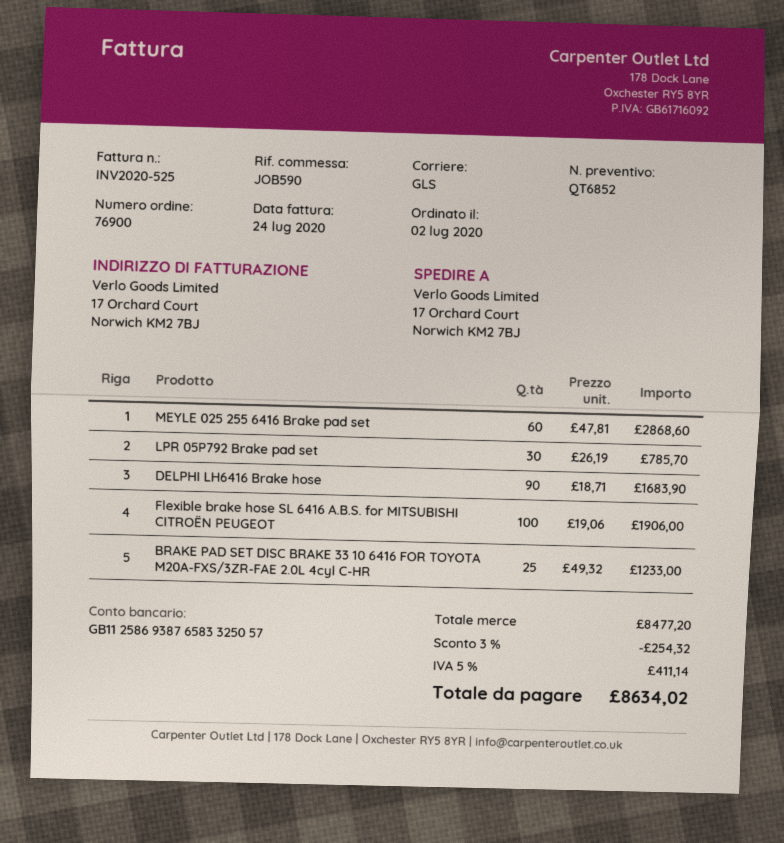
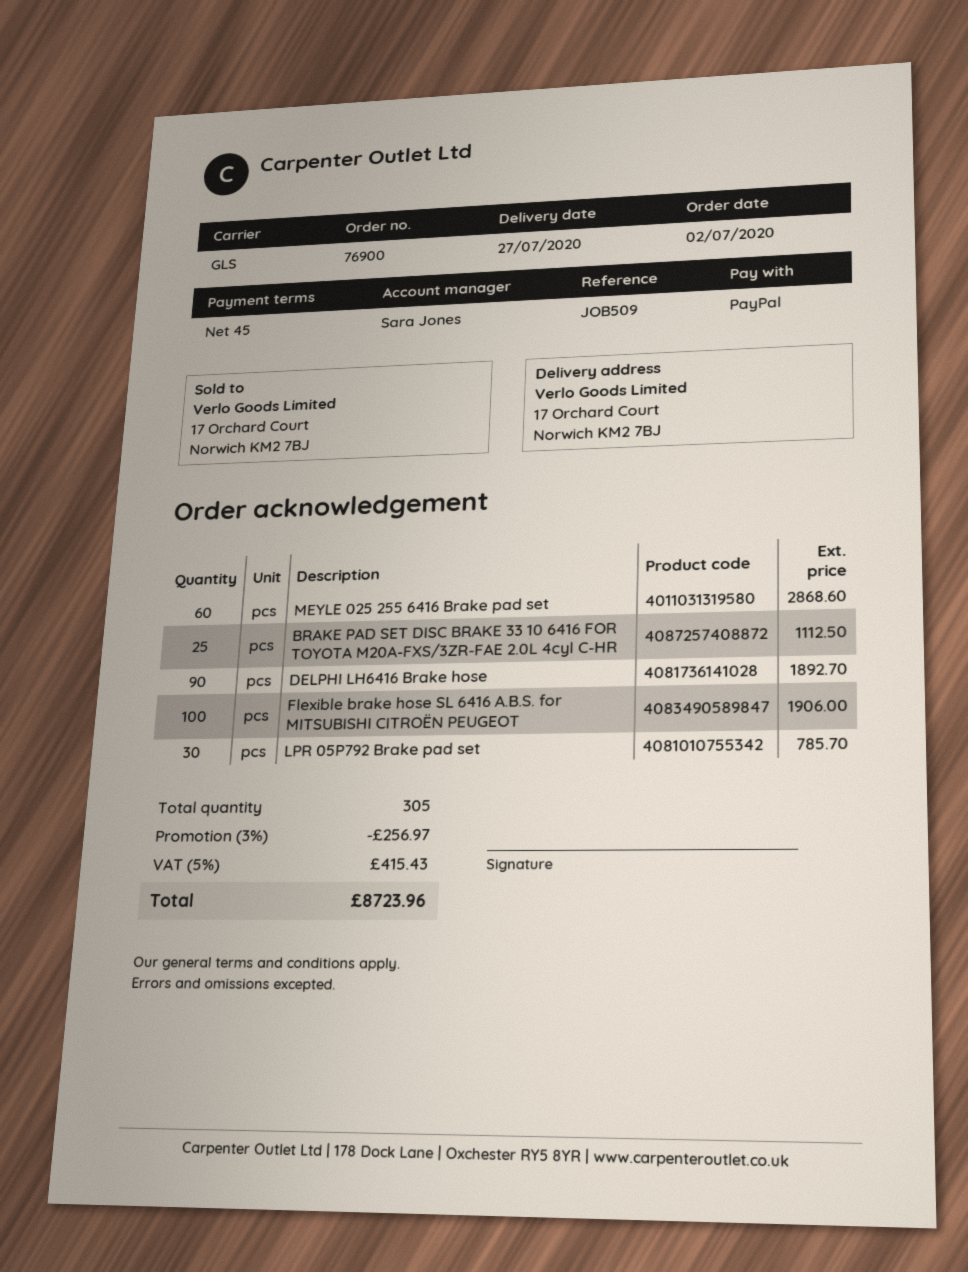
reference: JOB590 -> JOB509
DELPHI LH6416 Brake hose: 90 for 1683.90 -> 90 for 1892.70
BRAKE PAD SET DISC BRAKE 33 10 6416 FOR TOYOTA M20A-FXS/3ZR-FAE 2.0L 4cyl C-HR: 25 for 1233.00 -> 25 for 1112.50
discount: 3% = 254.32 -> 3% = 256.97
tax: 5% = 411.14 -> 5% = 415.43
total: 8634.02 -> 8723.96

